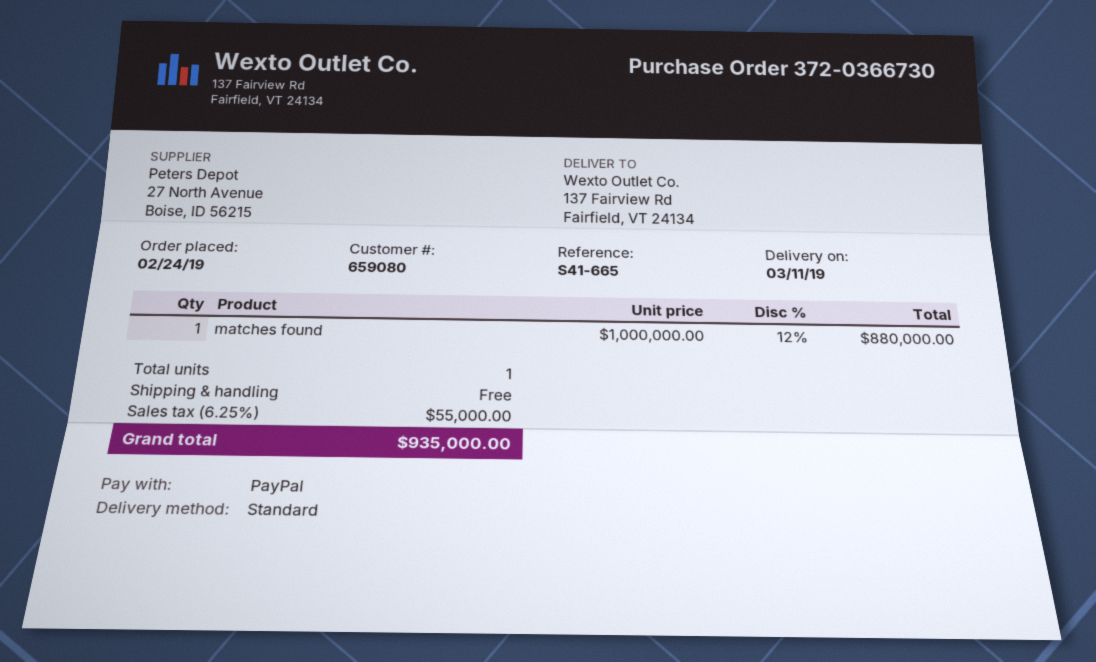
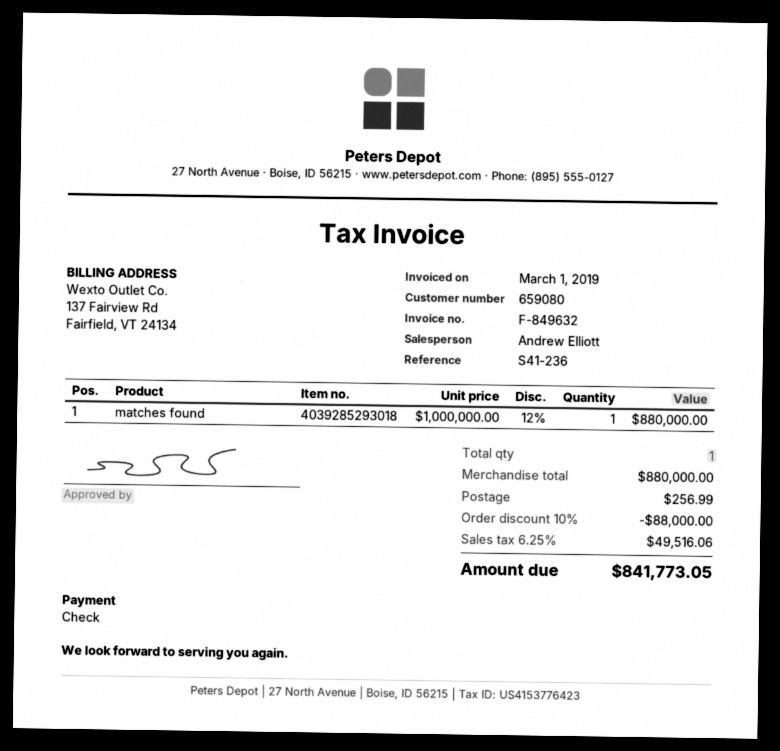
reference: S41-665 -> S41-236
payment method: PayPal -> cheque
discount: none -> 10% = 88000.00
shipping: 0.00 -> 256.99
tax: 6.25% = 55000.00 -> 6.25% = 49516.06
total: 935000.00 -> 841773.05

